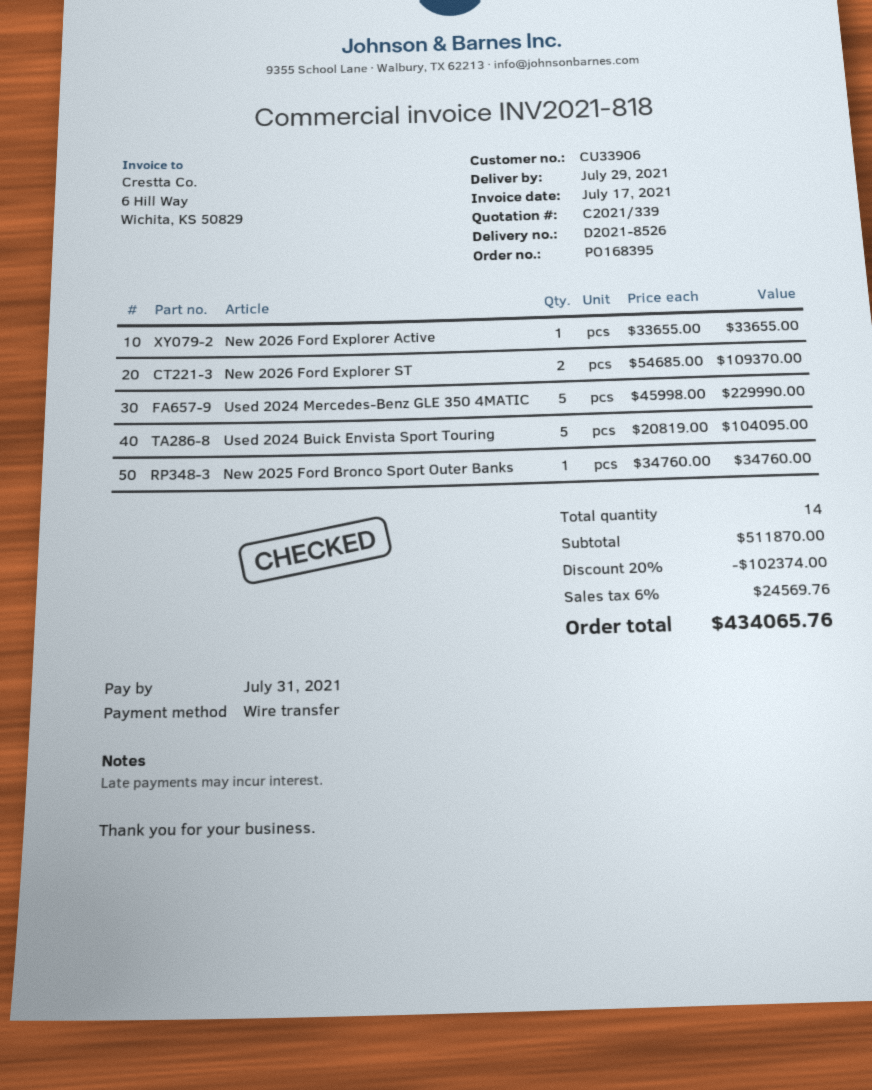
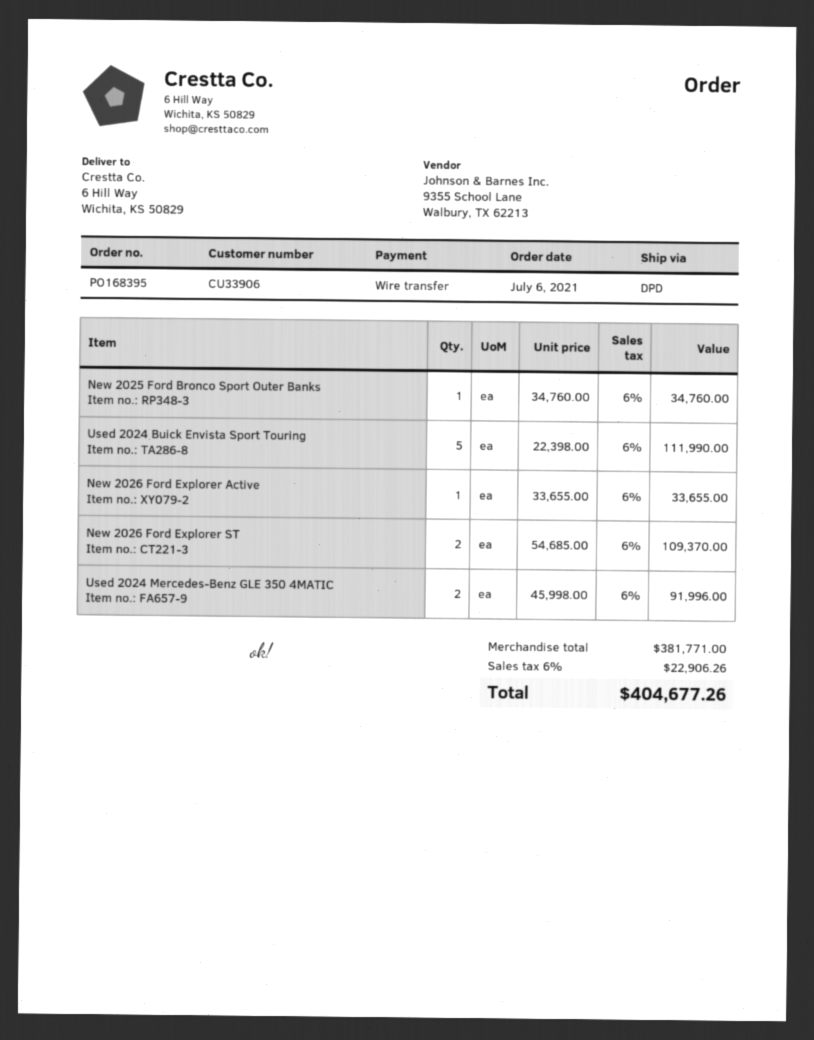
Used 2024 Mercedes-Benz GLE 350 4MATIC: 5 x 45998.00 = 229990.00 -> 2 x 45998.00 = 91996.00
Used 2024 Buick Envista Sport Touring: 5 x 20819.00 = 104095.00 -> 5 x 22398.00 = 111990.00
subtotal: 511870.00 -> 381771.00
discount: 20% = 102374.00 -> none
tax: 6% = 24569.76 -> 6% = 22906.26
total: 434065.76 -> 404677.26

